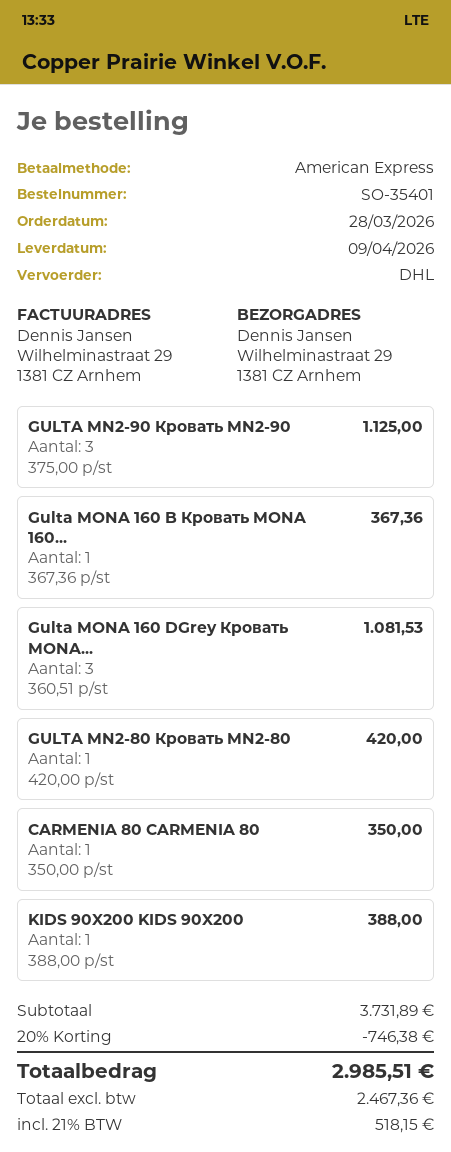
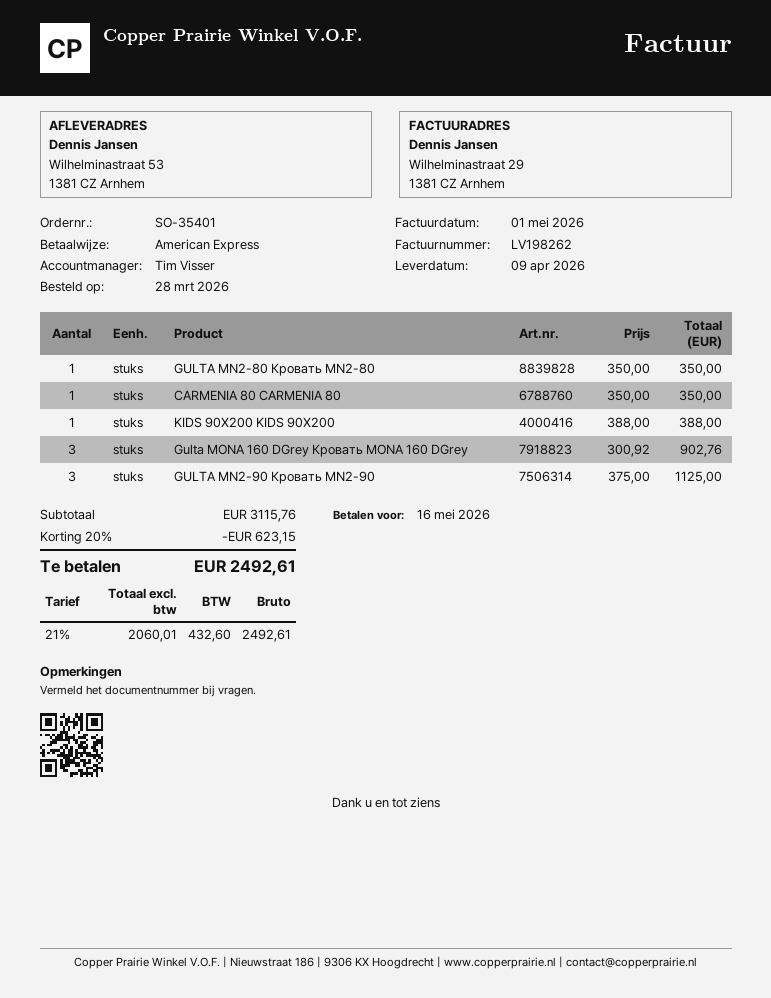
ship to: Wilhelminastraat 29, 1381 CZ Arnhem -> Wilhelminastraat 53, 1381 CZ Arnhem
Gulta MONA 160 B Кровать MONA 160...: 1 x 367.36 = 367.36 -> none
Gulta MONA 160 DGrey Кровать MONA...: 3 x 360.51 = 1081.53 -> 3 x 300.92 = 902.76
GULTA MN2-80 Кровать MN2-80: 1 x 420.00 = 420.00 -> 1 x 350.00 = 350.00
subtotal: 3731.89 -> 3115.76
discount: 20% = 746.38 -> 20% = 623.15
net: 2467.36 -> 2060.01
tax: 21% = 518.15 -> 21% = 432.60
total: 2985.51 -> 2492.61

